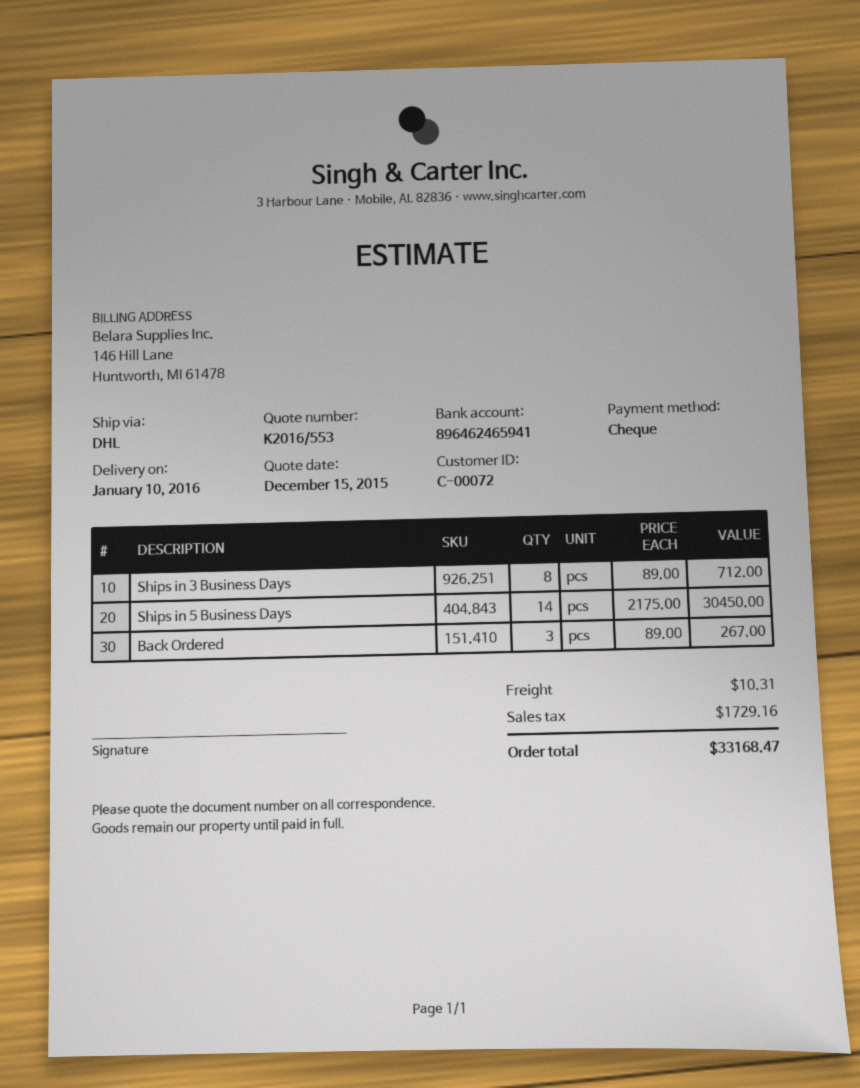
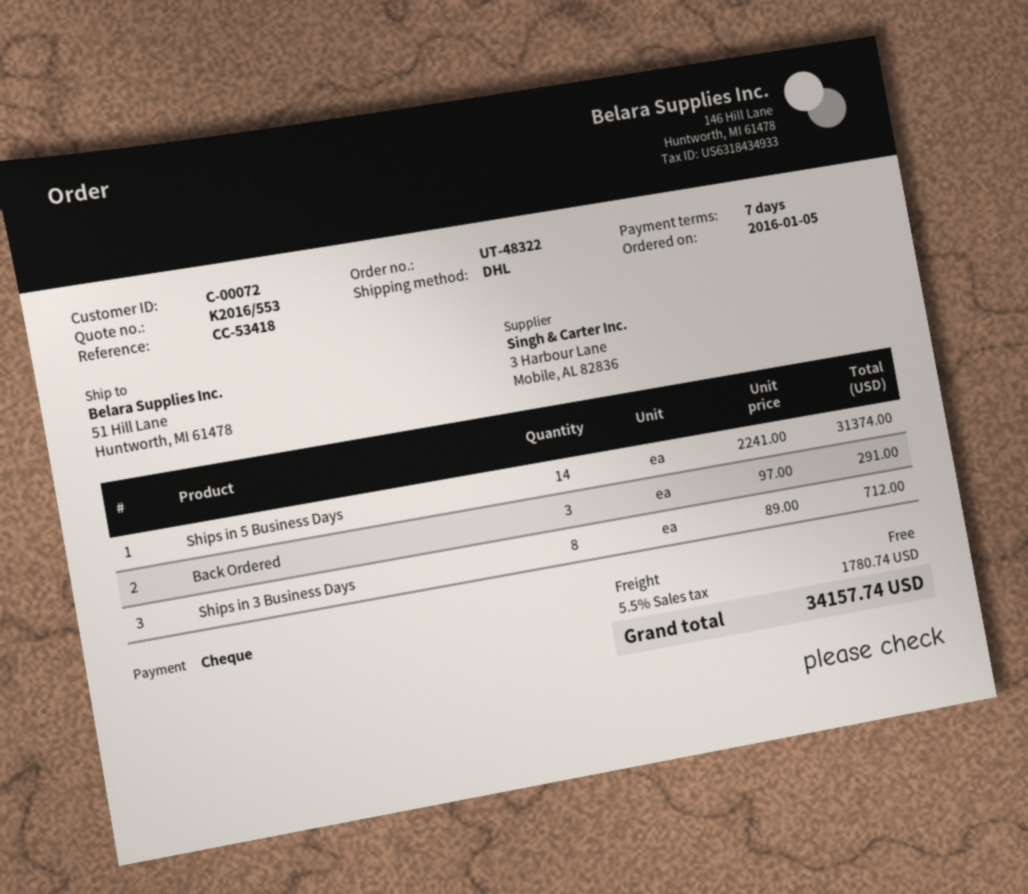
Ships in 5 Business Days: 14 x 2175.00 = 30450.00 -> 14 x 2241.00 = 31374.00
Back Ordered: 3 x 89.00 = 267.00 -> 3 x 97.00 = 291.00
shipping: 10.31 -> 0.00
tax: 1729.16 -> 1780.74
total: 33168.47 -> 34157.74

